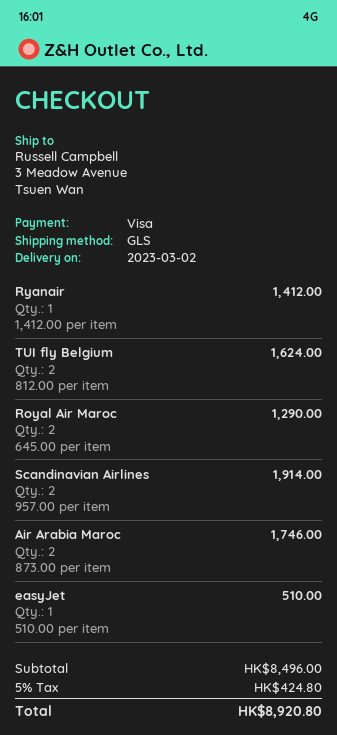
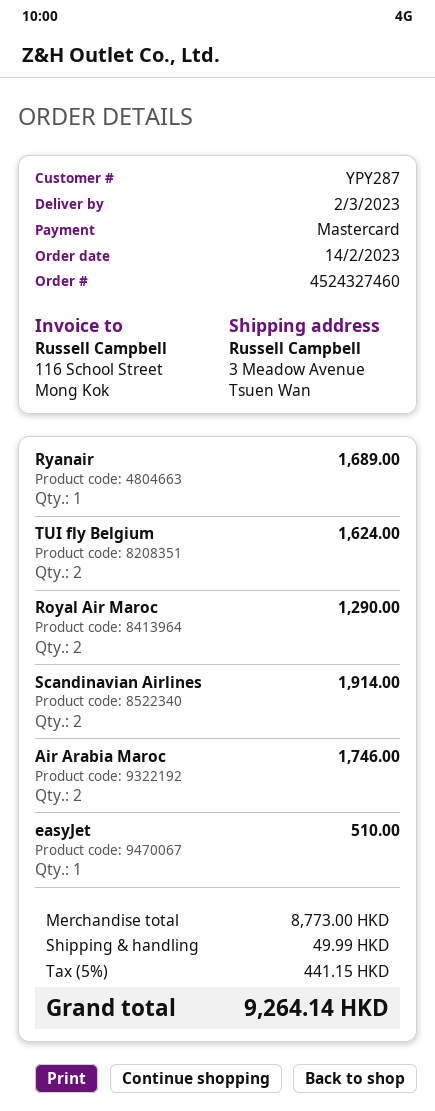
payment method: Visa -> Mastercard
Ryanair: 1 for 1412.00 -> 1 for 1689.00
subtotal: 8496.00 -> 8773.00
shipping: none -> 49.99
tax: 5% = 424.80 -> 5% = 441.15
total: 8920.80 -> 9264.14

